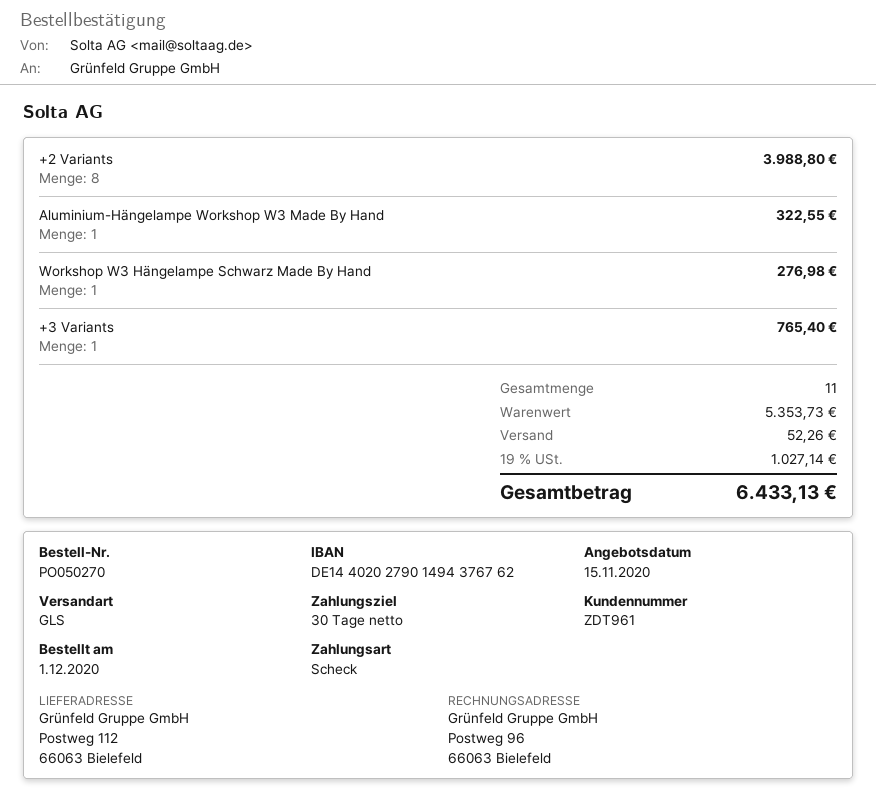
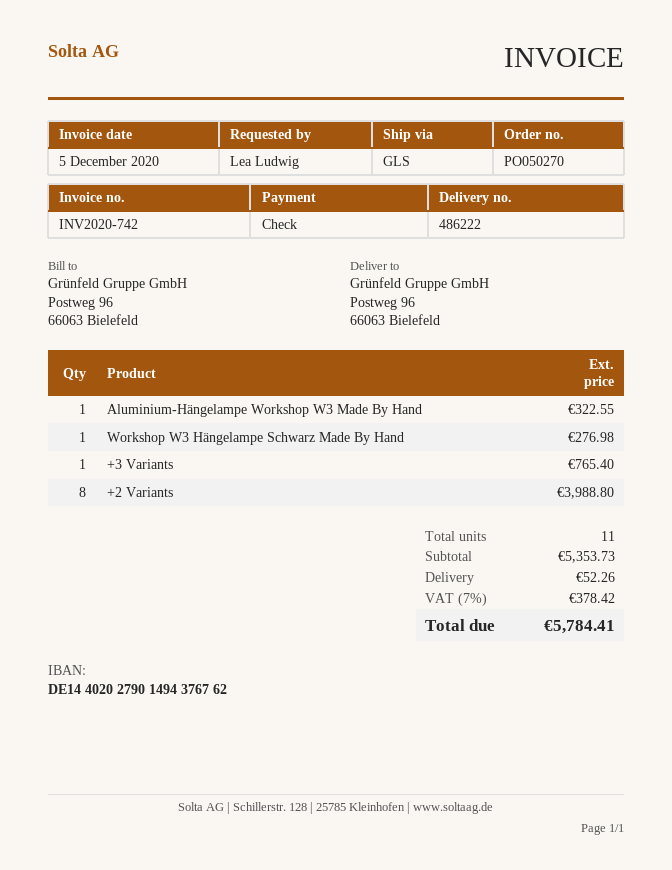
ship to: Postweg 112, 66063 Bielefeld -> Postweg 96, 66063 Bielefeld
tax: 19% = 1027.14 -> 7% = 378.42
total: 6433.13 -> 5784.41

